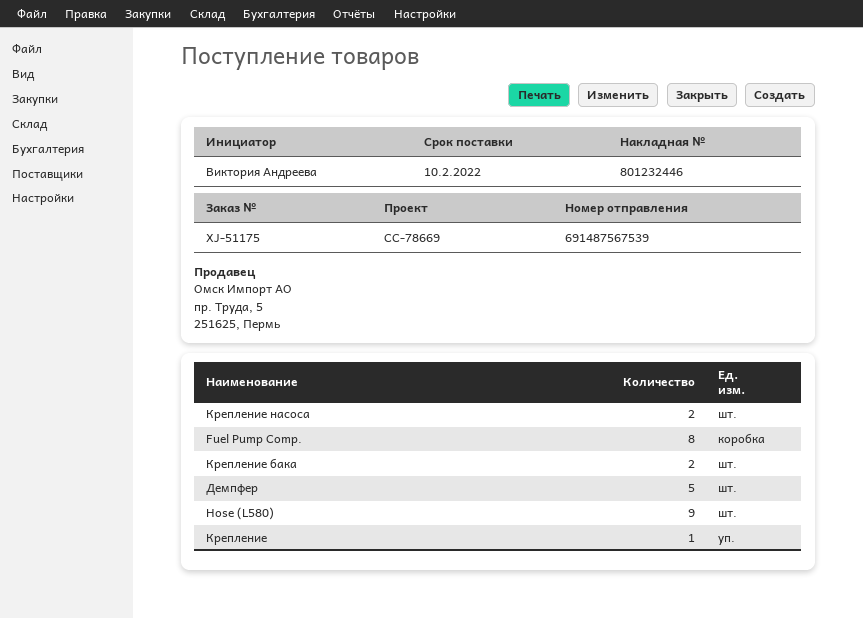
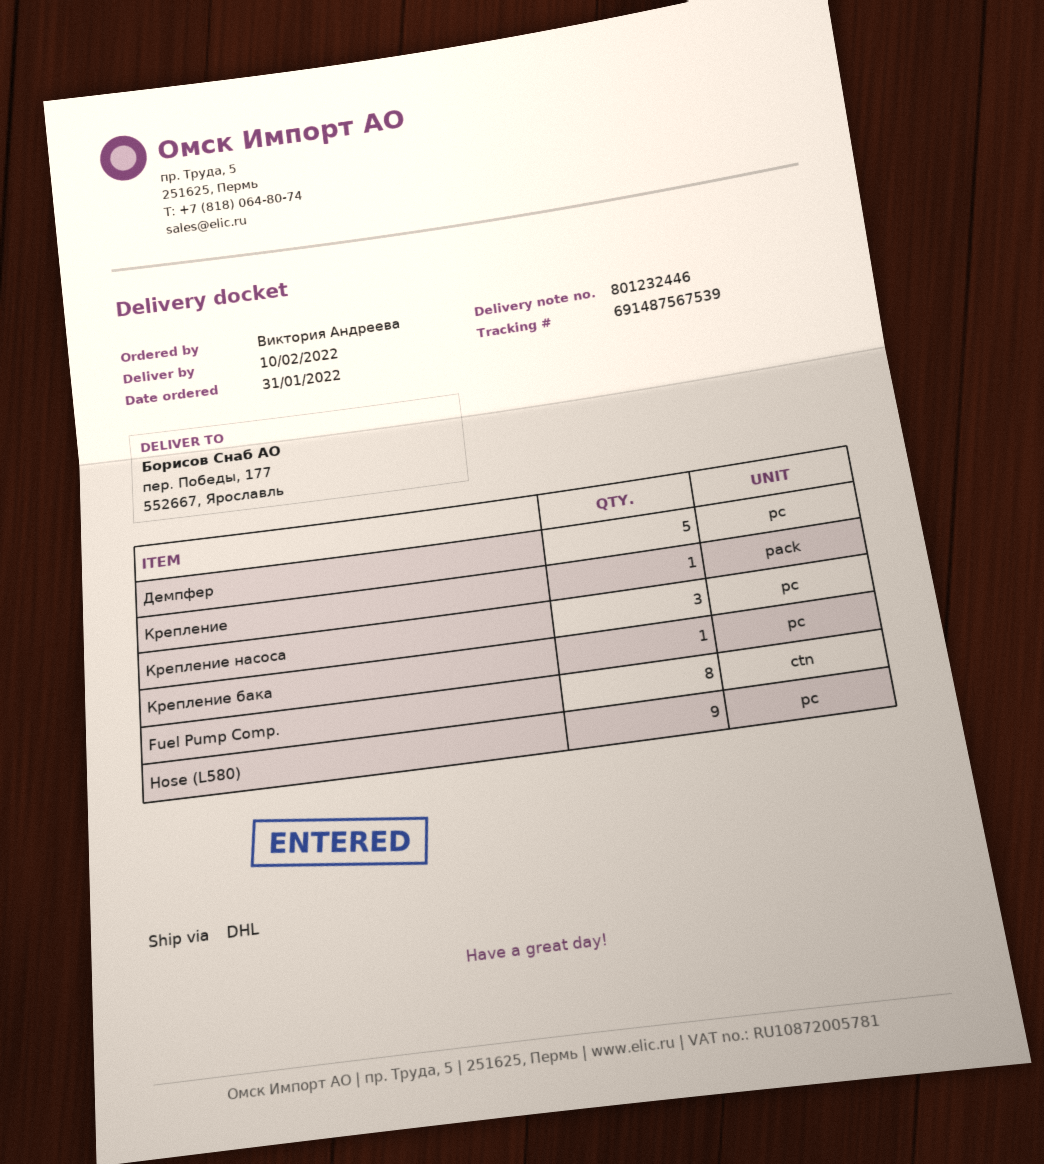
Крепление насоса: 2 -> 3
Крепление бака: 2 -> 1

